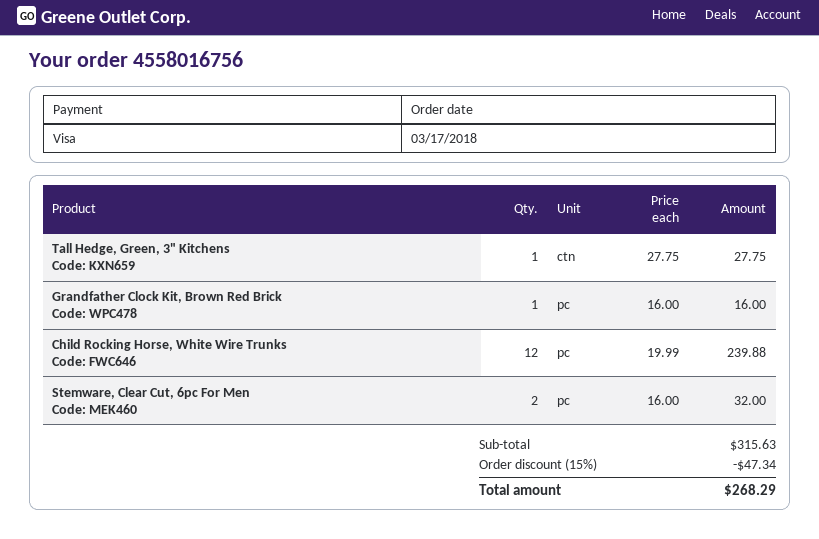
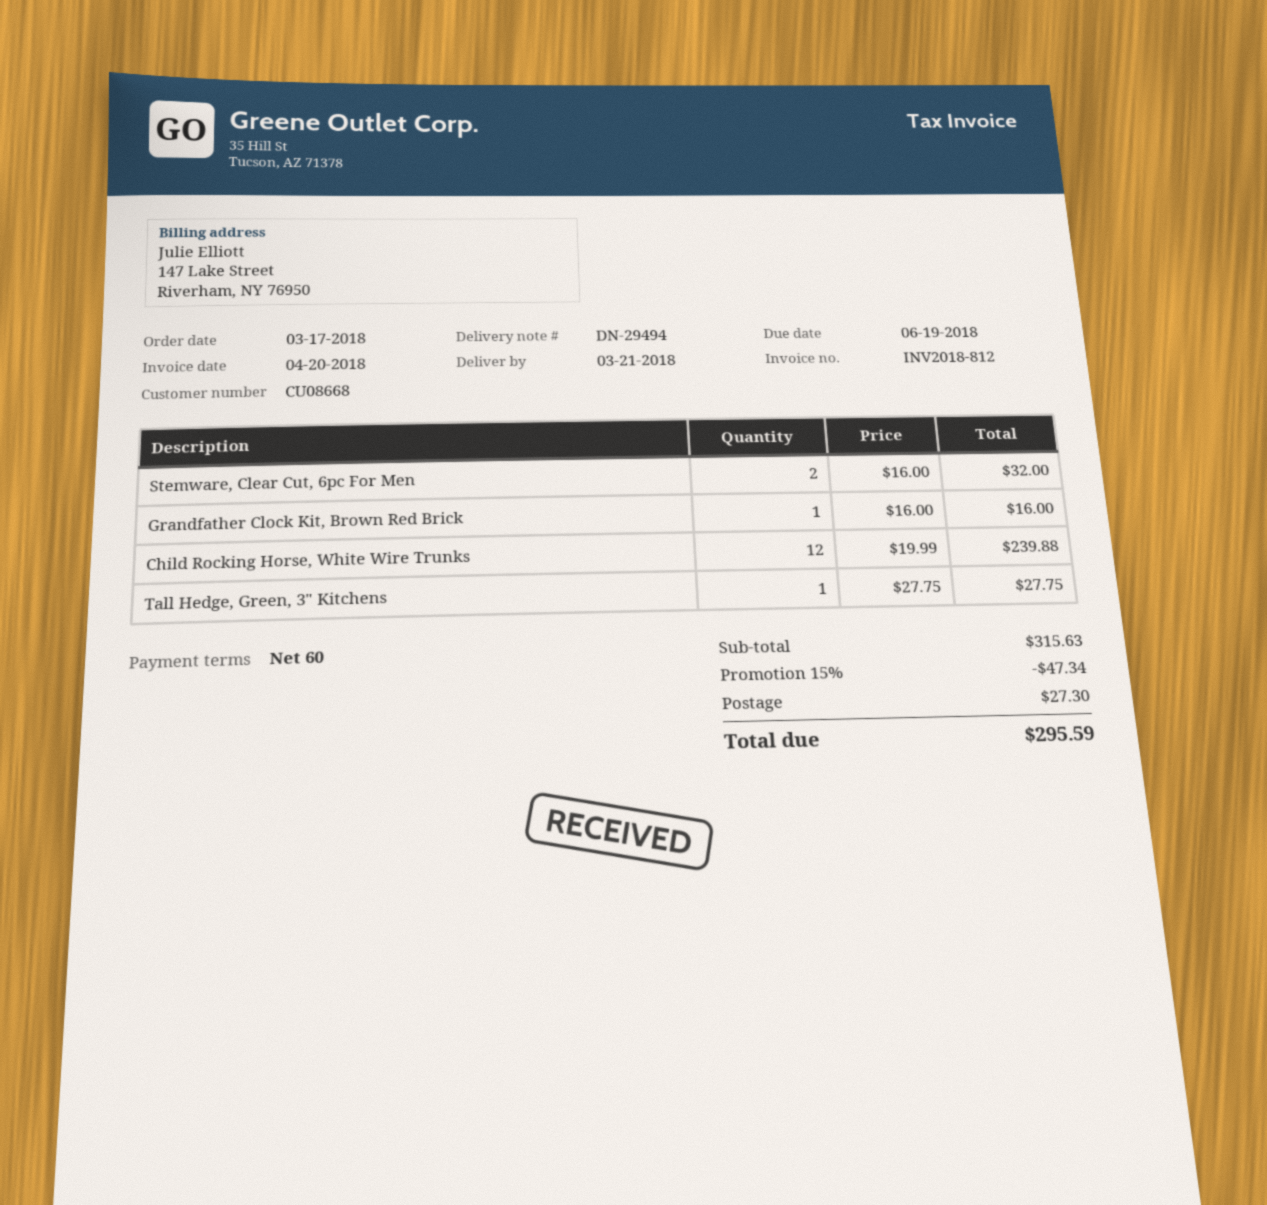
shipping: none -> 27.30
total: 268.29 -> 295.59

